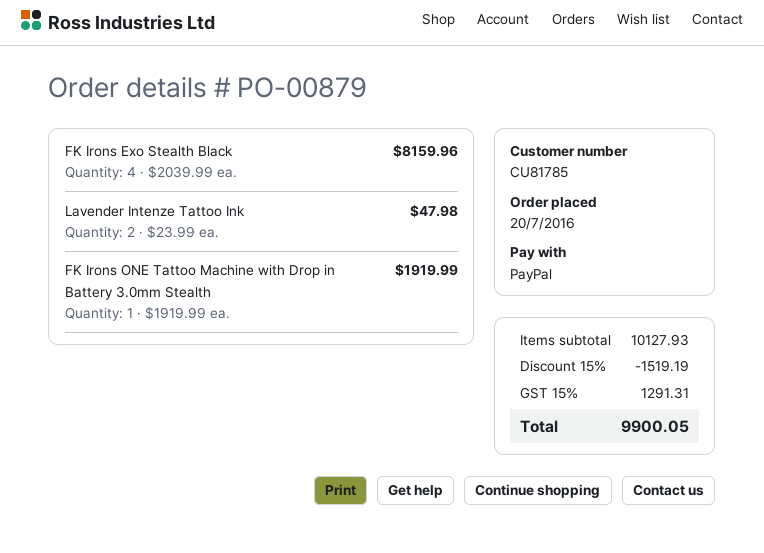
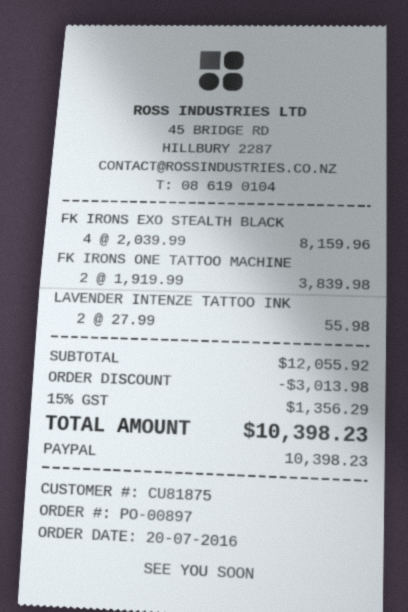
order number: PO-00879 -> PO-00897
customer number: CU81785 -> CU81875
Lavender Intenze Tattoo Ink: 2 x 23.99 = 47.98 -> 2 x 27.99 = 55.98
FK Irons ONE Tattoo Machine with Drop in Battery 3.0mm Stealth: 1 x 1919.99 = 1919.99 -> 2 x 1919.99 = 3839.98
subtotal: 10127.93 -> 12055.92
discount: 1519.19 -> 3013.98
tax: 15% = 1291.31 -> 15% = 1356.29
total: 9900.05 -> 10398.23

